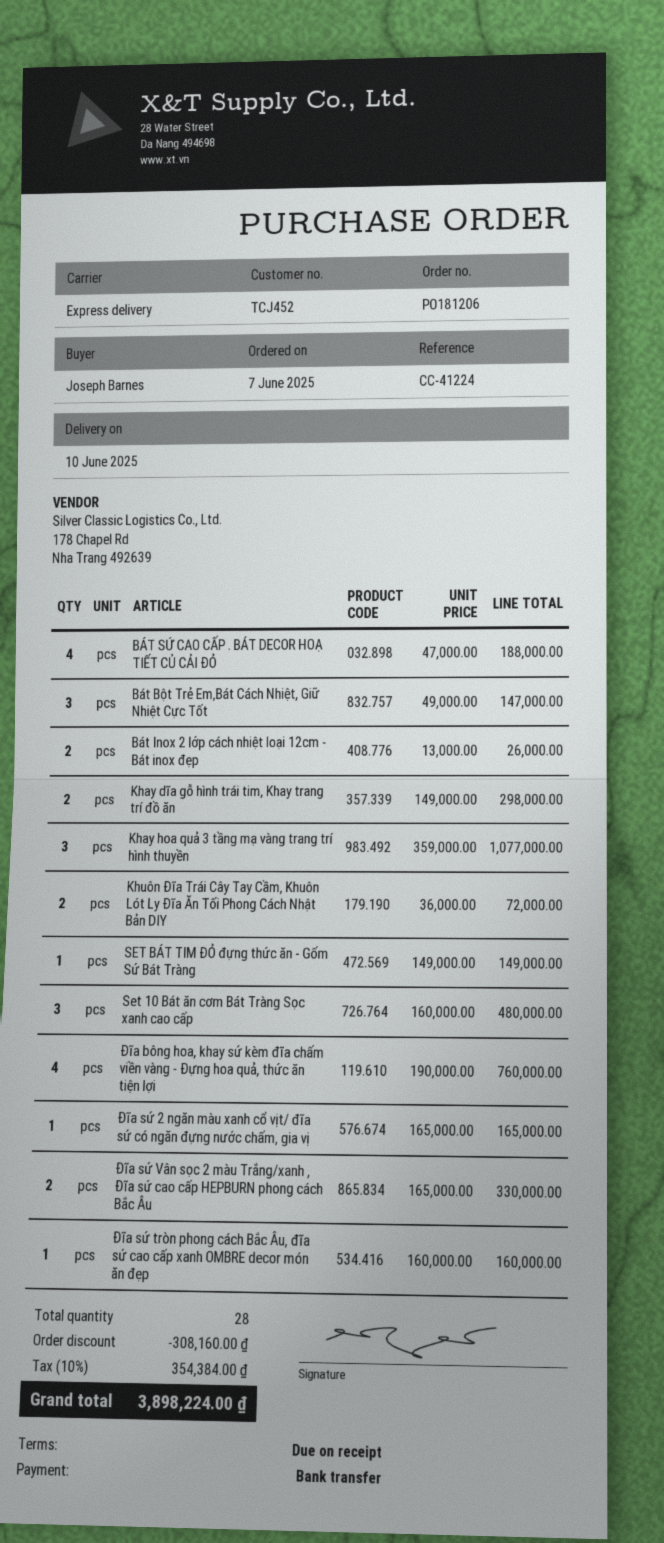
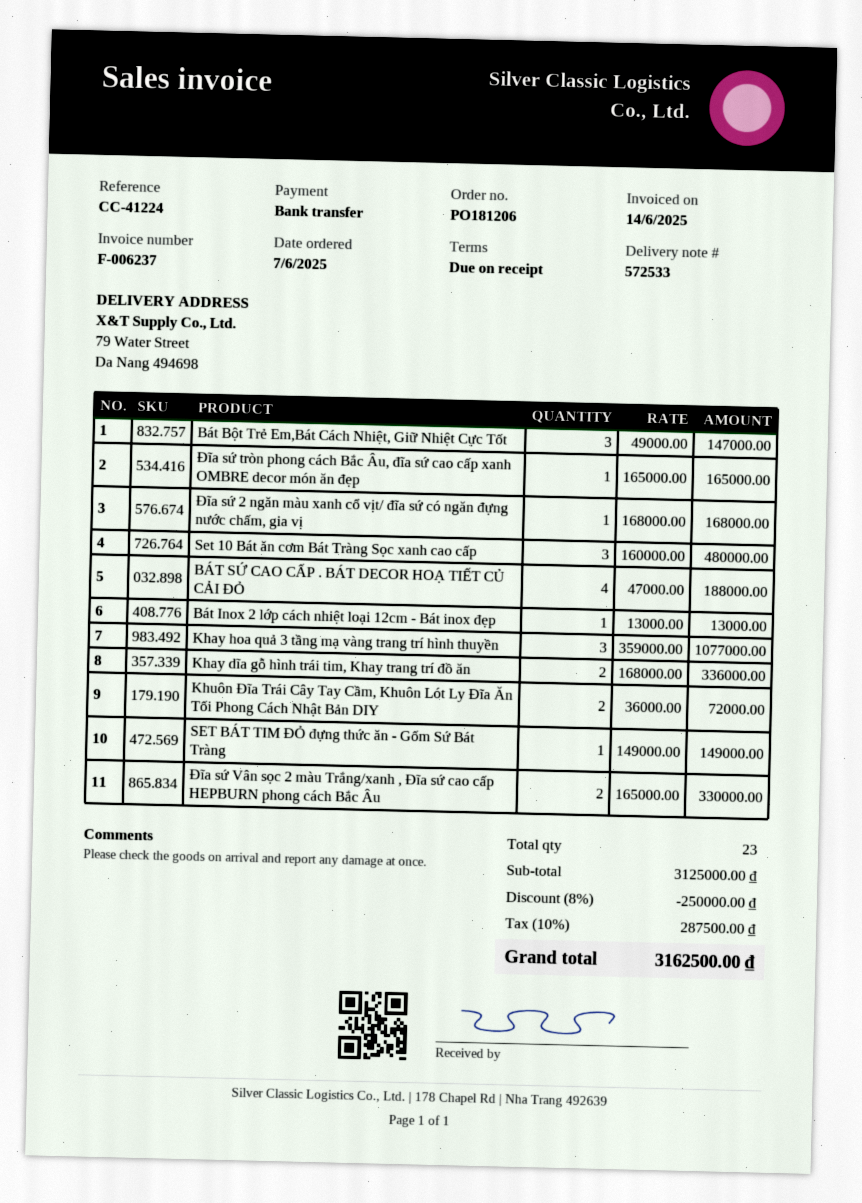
Bát Inox 2 lớp cách nhiệt loại 12cm - Bát inox đẹp: 2 x 13000.00 = 26000.00 -> 1 x 13000.00 = 13000.00
Khay dĩa gỗ hình trái tim, Khay trang trí đồ ăn: 2 x 149000.00 = 298000.00 -> 2 x 168000.00 = 336000.00
Đĩa bông hoa, khay sứ kèm đĩa chấm viền vàng - Đựng hoa quả, thức ăn tiện lợi: 4 x 190000.00 = 760000.00 -> none
Đĩa sứ 2 ngăn màu xanh cổ vịt/ đĩa sứ có ngăn đựng nước chấm, gia vị: 1 x 165000.00 = 165000.00 -> 1 x 168000.00 = 168000.00
Đĩa sứ tròn phong cách Bắc Âu, đĩa sứ cao cấp xanh OMBRE decor món ăn đẹp: 1 x 160000.00 = 160000.00 -> 1 x 165000.00 = 165000.00
total quantity: 28 -> 23
discount: 308160.00 -> 250000.00
tax: 10% = 354384.00 -> 10% = 287500.00
total: 3898224.00 -> 3162500.00

